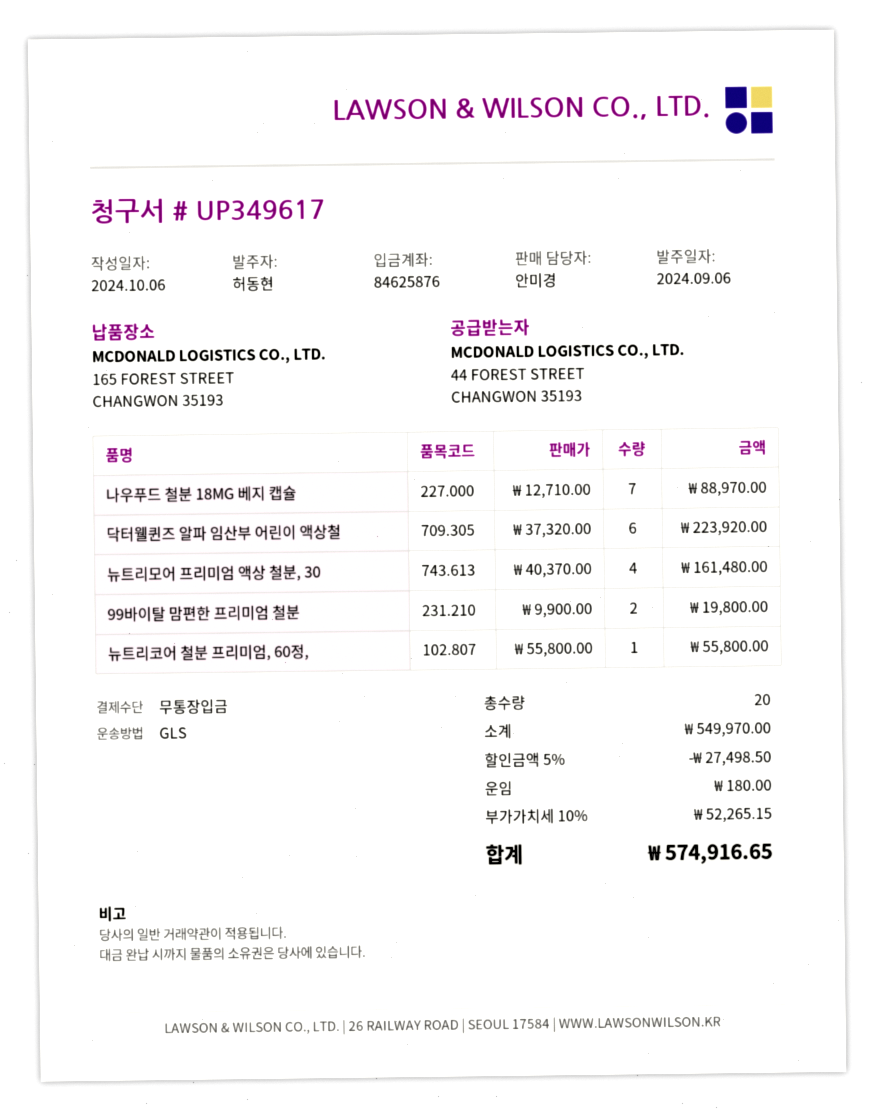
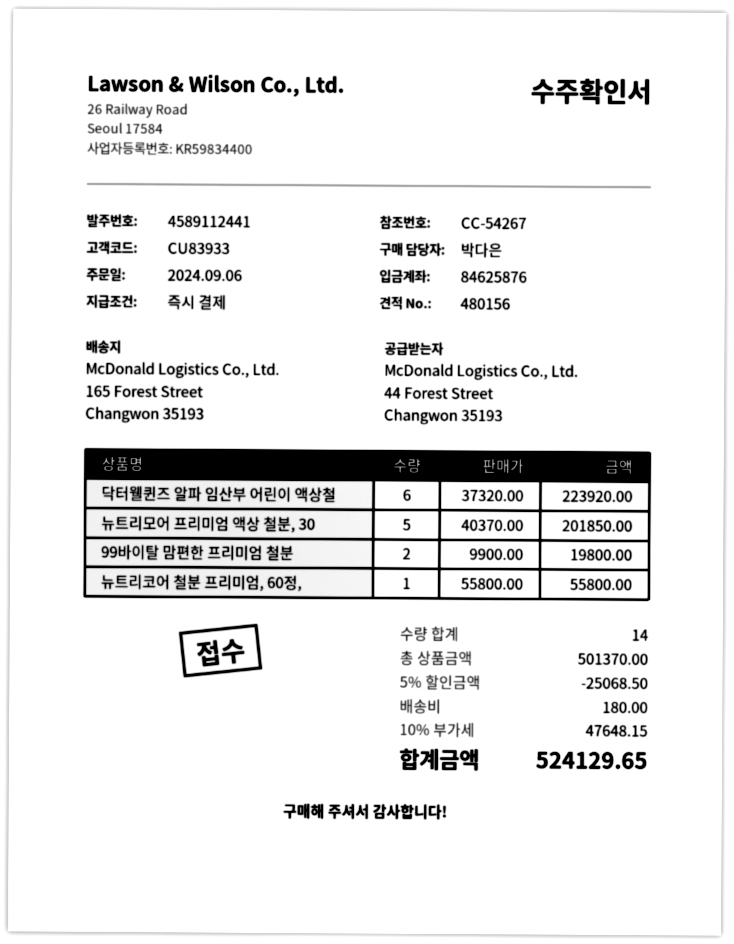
ordered by: 허동현 -> 박다은
나우푸드 철분 18MG 베지 캡슐: 7 x 12710.00 = 88970.00 -> none
뉴트리모어 프리미엄 액상 철분, 30: 4 x 40370.00 = 161480.00 -> 5 x 40370.00 = 201850.00
total quantity: 20 -> 14
subtotal: 549970.00 -> 501370.00
discount: 5% = 27498.50 -> 5% = 25068.50
tax: 10% = 52265.15 -> 10% = 47648.15
total: 574916.65 -> 524129.65

